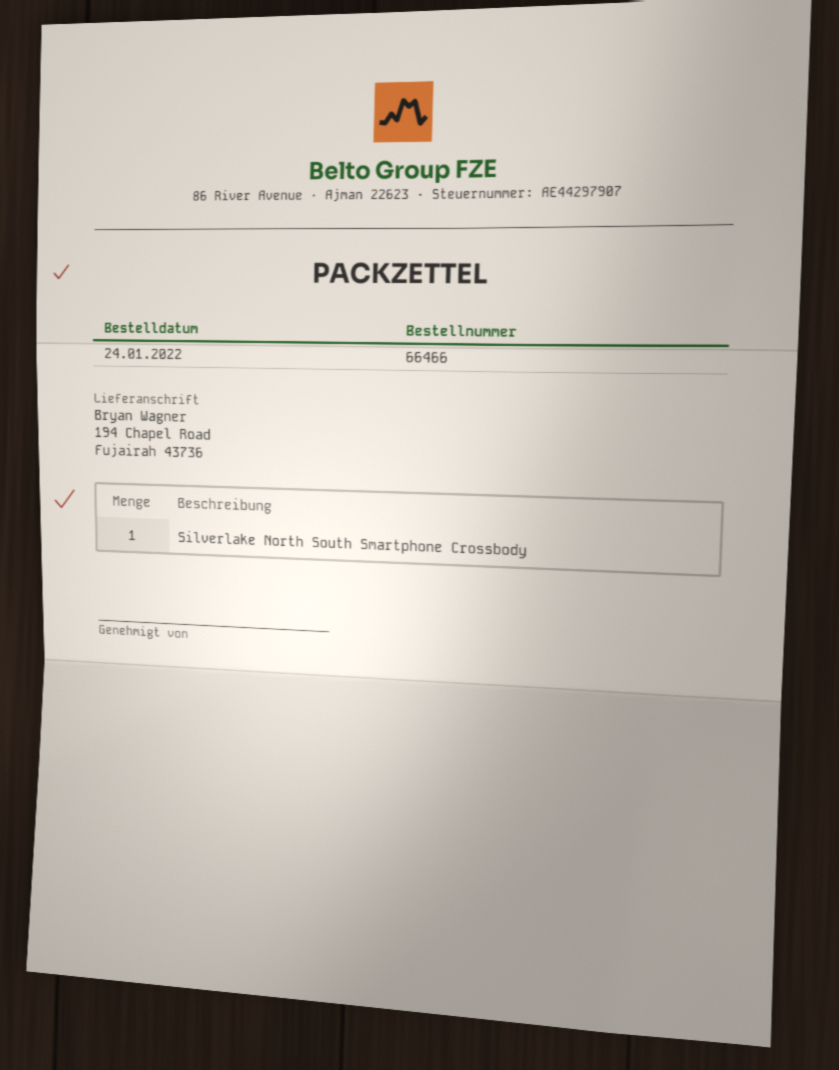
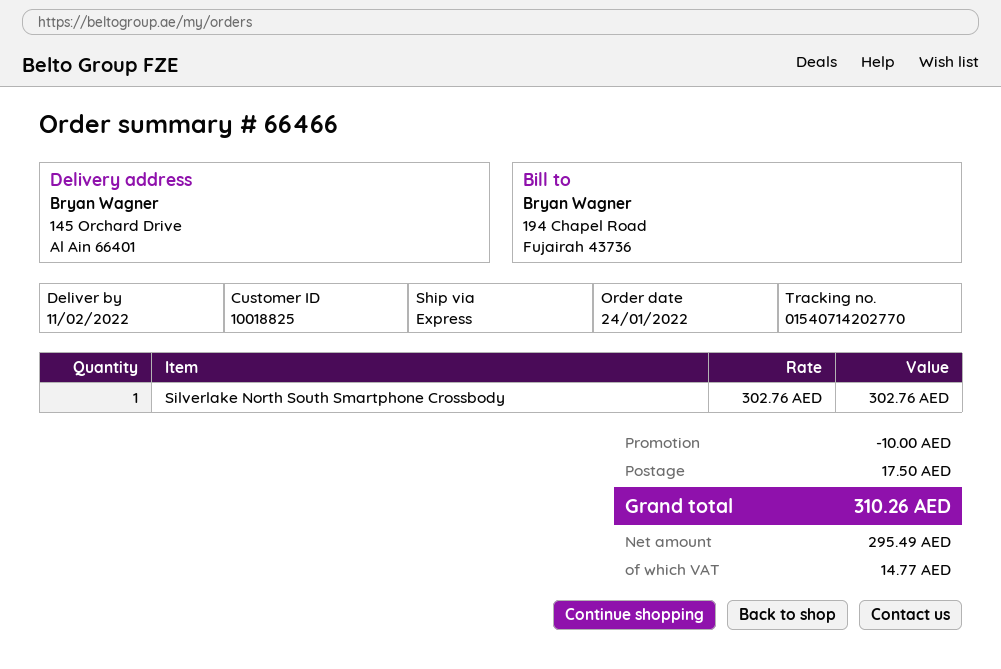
ship to: 194 Chapel Road, Fujairah 43736 -> 145 Orchard Drive, Al Ain 66401

